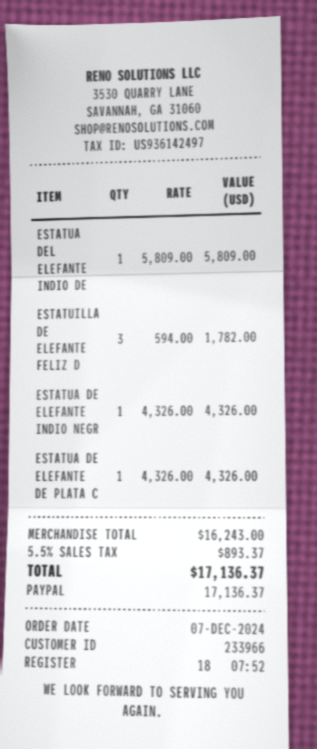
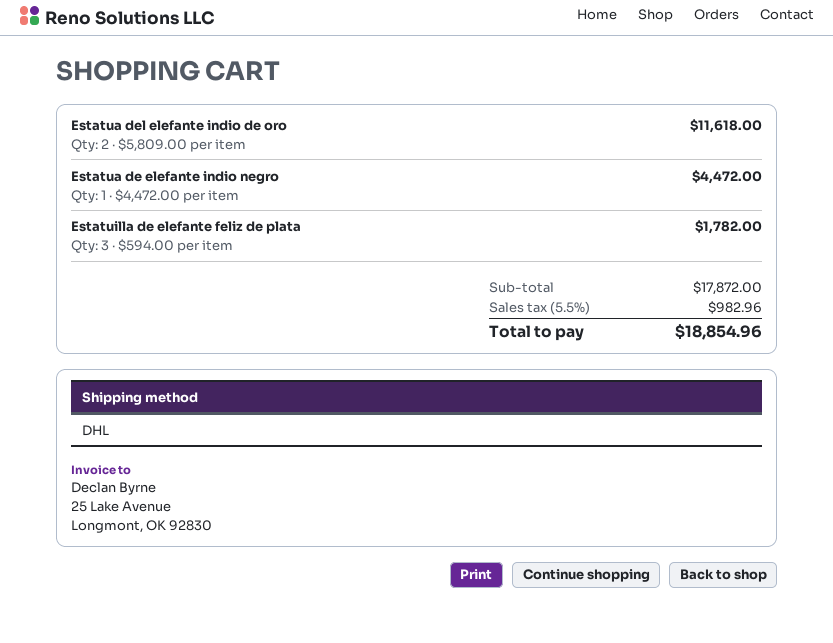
ESTATUA DEL ELEFANTE INDIO DE: 1 x 5809.00 = 5809.00 -> 2 x 5809.00 = 11618.00
ESTATUA DE ELEFANTE INDIO NEGR: 1 x 4326.00 = 4326.00 -> 1 x 4472.00 = 4472.00
ESTATUA DE ELEFANTE DE PLATA C: 1 x 4326.00 = 4326.00 -> none
subtotal: 16243.00 -> 17872.00
tax: 5.5% = 893.37 -> 5.5% = 982.96
total: 17136.37 -> 18854.96

